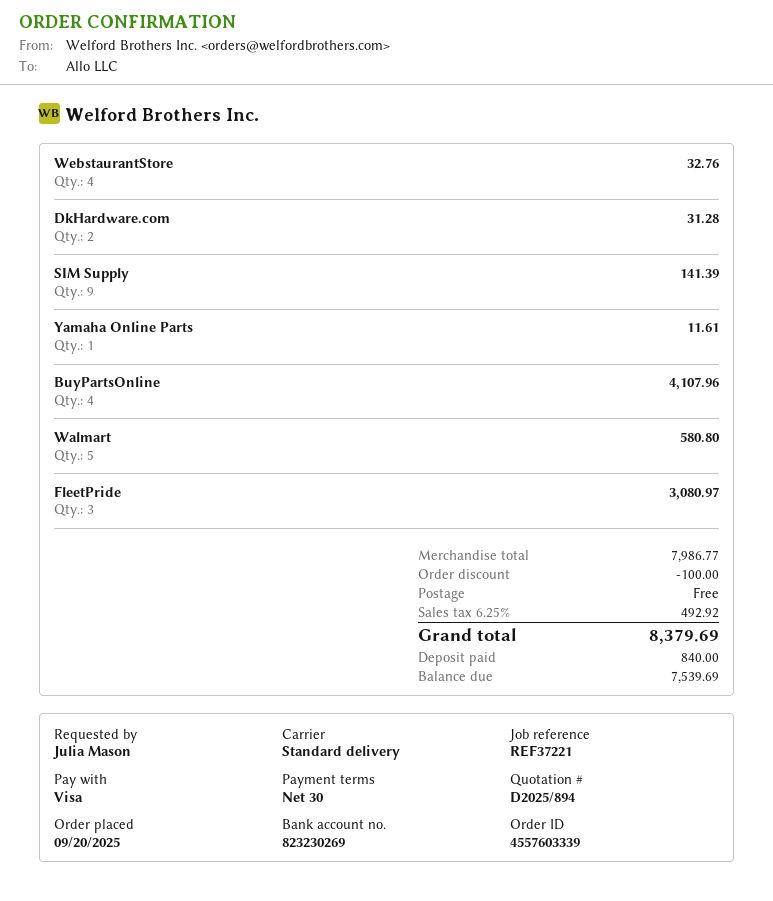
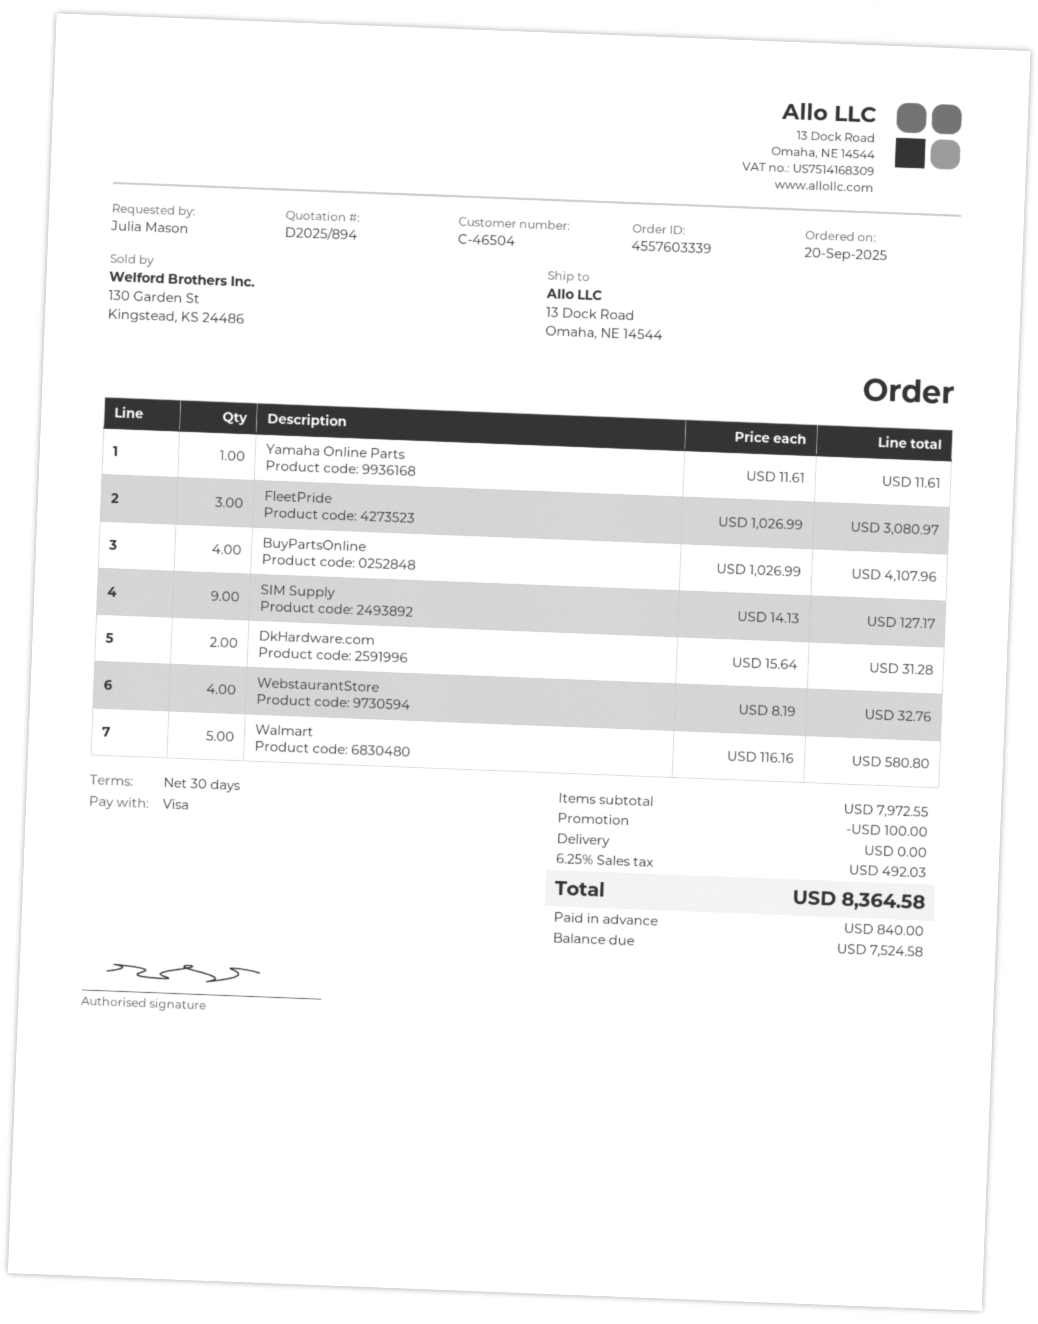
SIM Supply: 9 for 141.39 -> 9 for 127.17
subtotal: 7986.77 -> 7972.55
tax: 6.25% = 492.92 -> 6.25% = 492.03
total: 8379.69 -> 8364.58
balance: 7539.69 -> 7524.58

